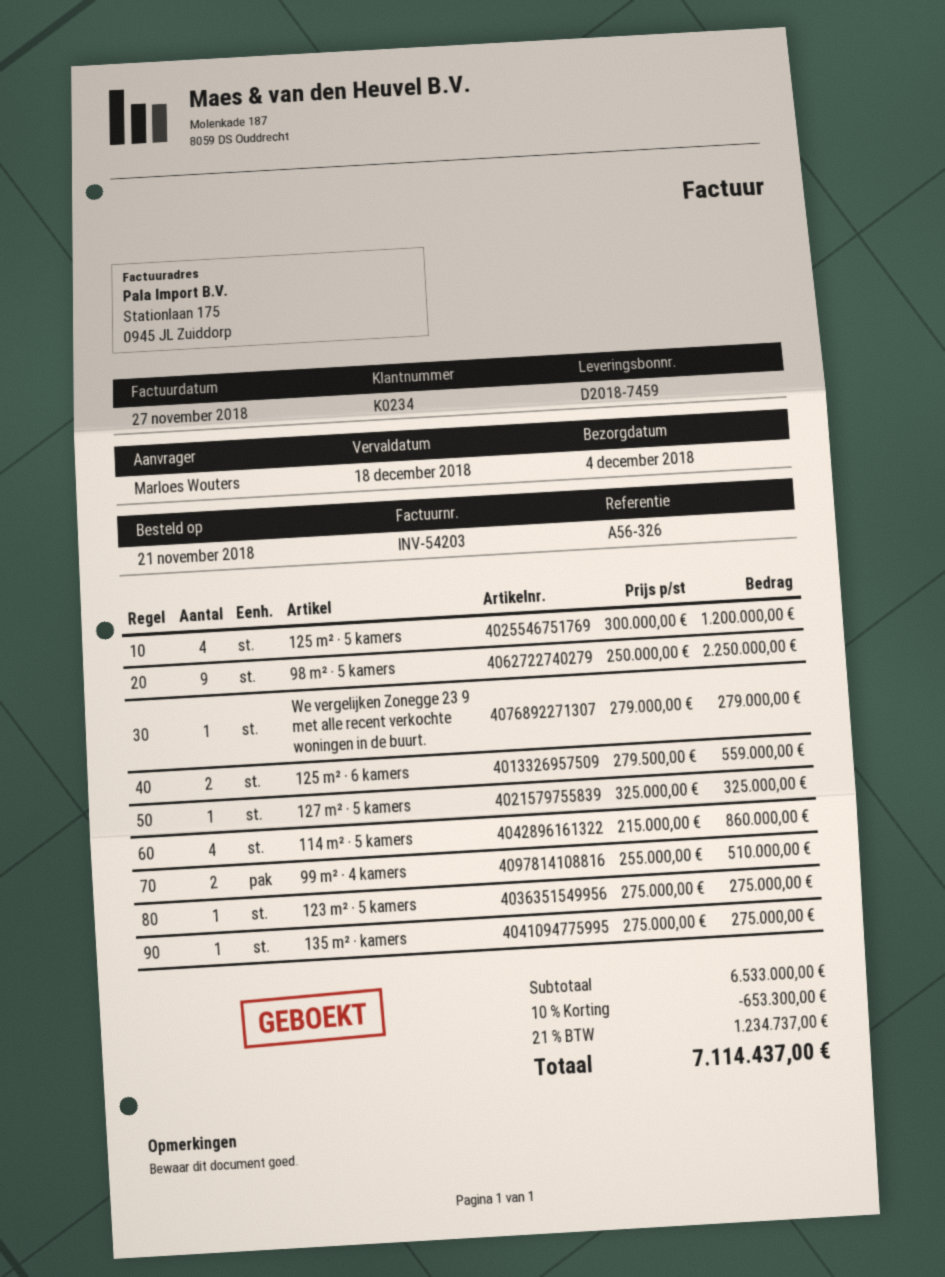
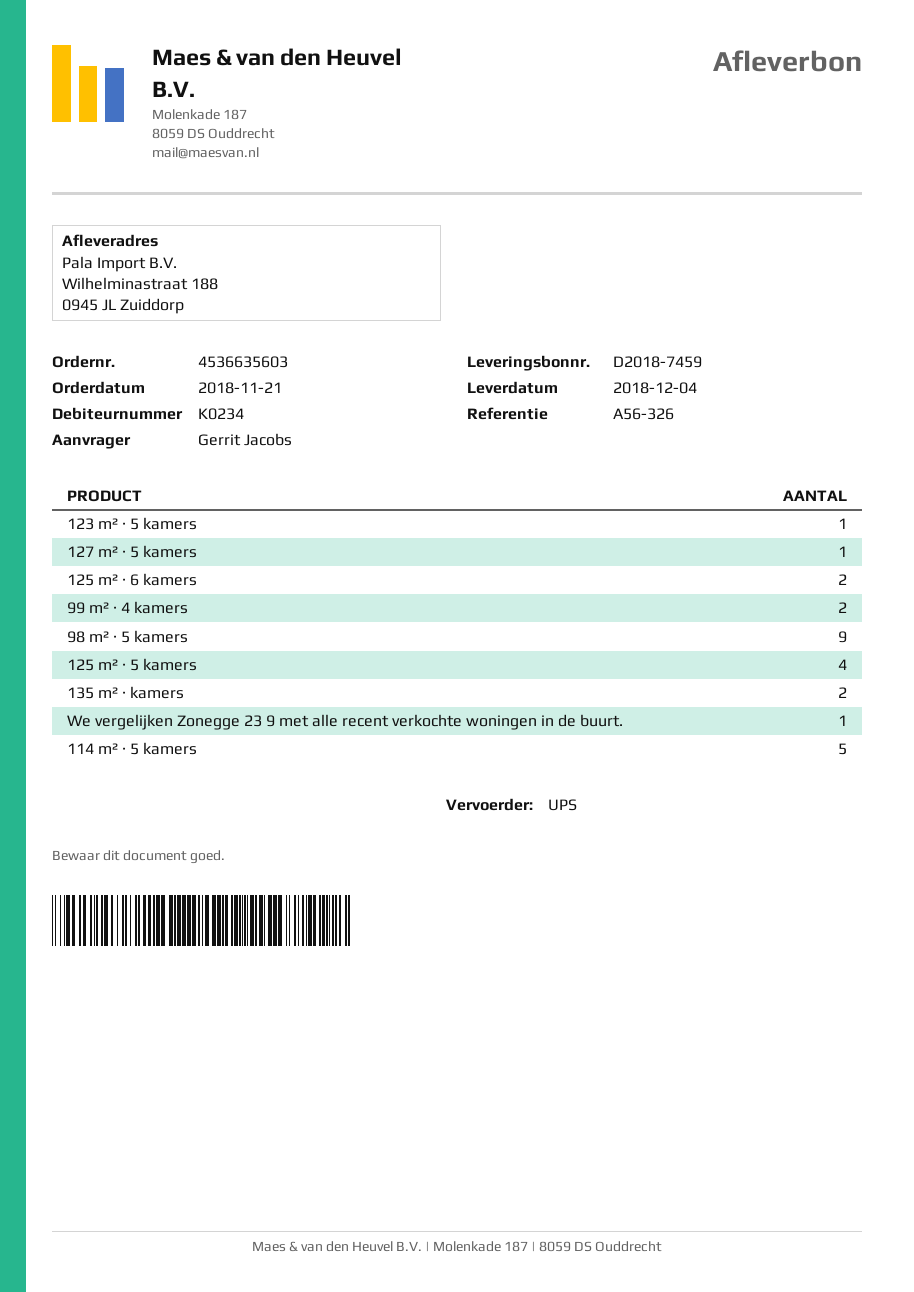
ordered by: Marloes Wouters -> Gerrit Jacobs
114 m² · 5 kamers: 4 -> 5
135 m² · kamers: 1 -> 2

